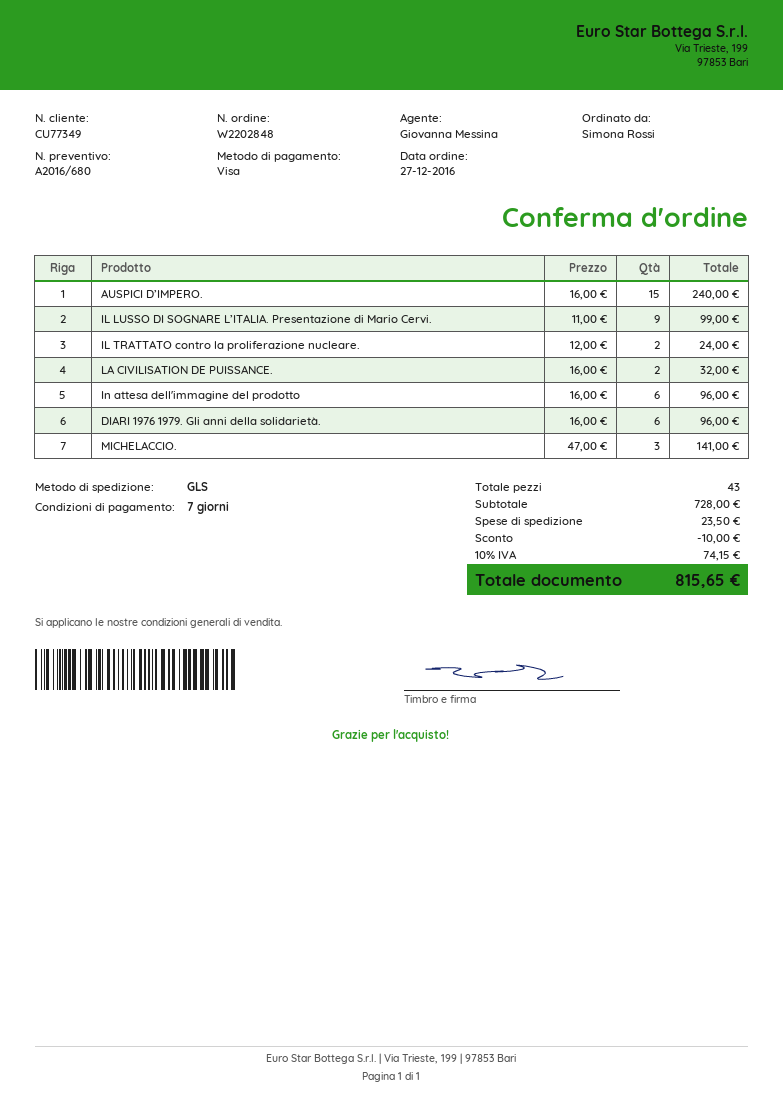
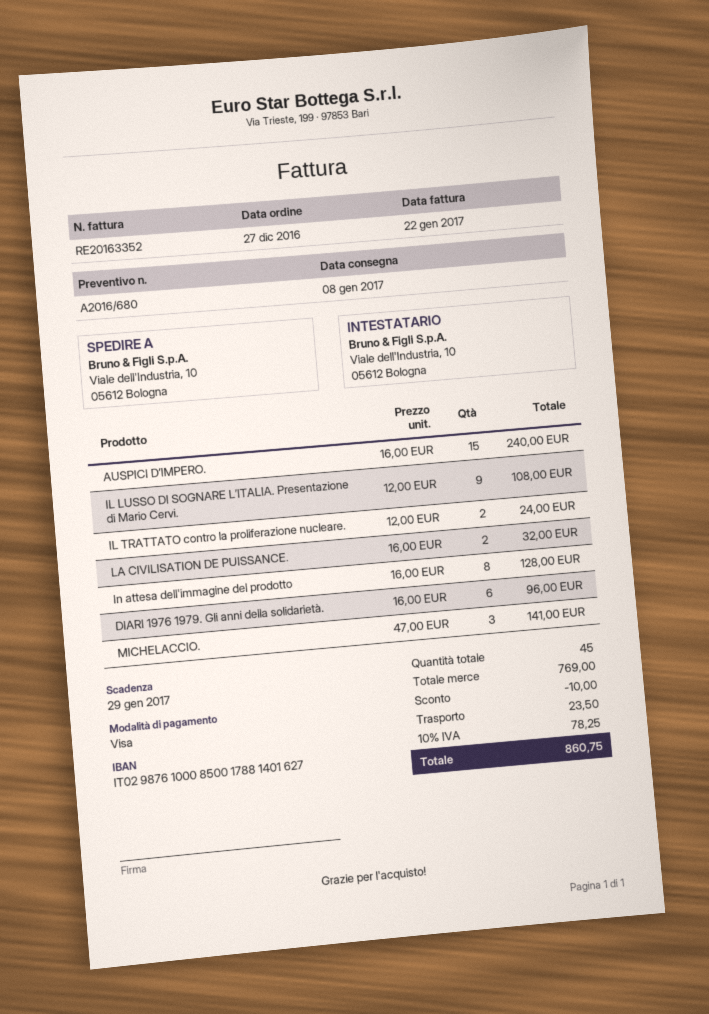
IL LUSSO DI SOGNARE L’ITALIA. Presentazione di Mario Cervi.: 9 x 11.00 = 99.00 -> 9 x 12.00 = 108.00
In attesa dell'immagine del prodotto: 6 x 16.00 = 96.00 -> 8 x 16.00 = 128.00
total quantity: 43 -> 45
subtotal: 728.00 -> 769.00
tax: 10% = 74.15 -> 10% = 78.25
total: 815.65 -> 860.75

